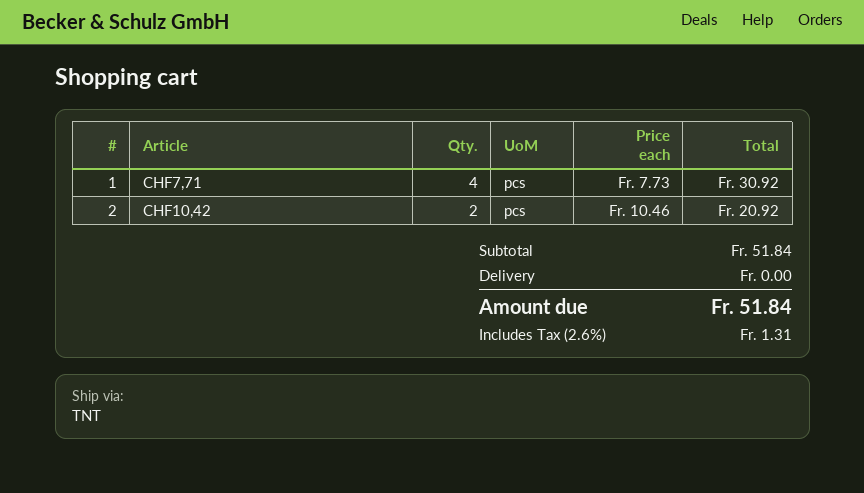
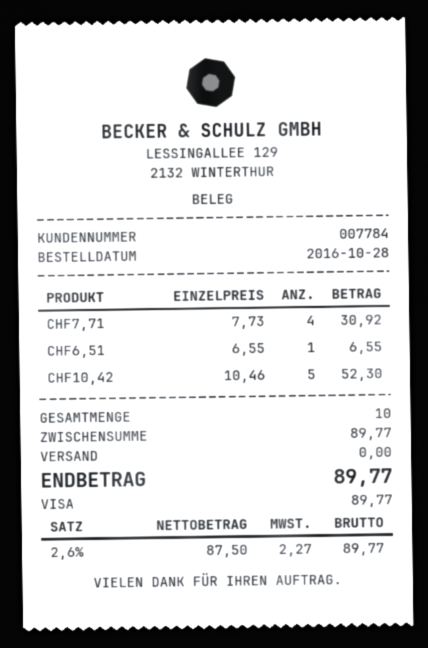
CHF10,42: 2 x 10.46 = 20.92 -> 5 x 10.46 = 52.30
CHF6,51: none -> 1 x 6.55 = 6.55
subtotal: 51.84 -> 89.77
tax: 2.6% = 1.31 -> 2.6% = 2.27
total: 51.84 -> 89.77

